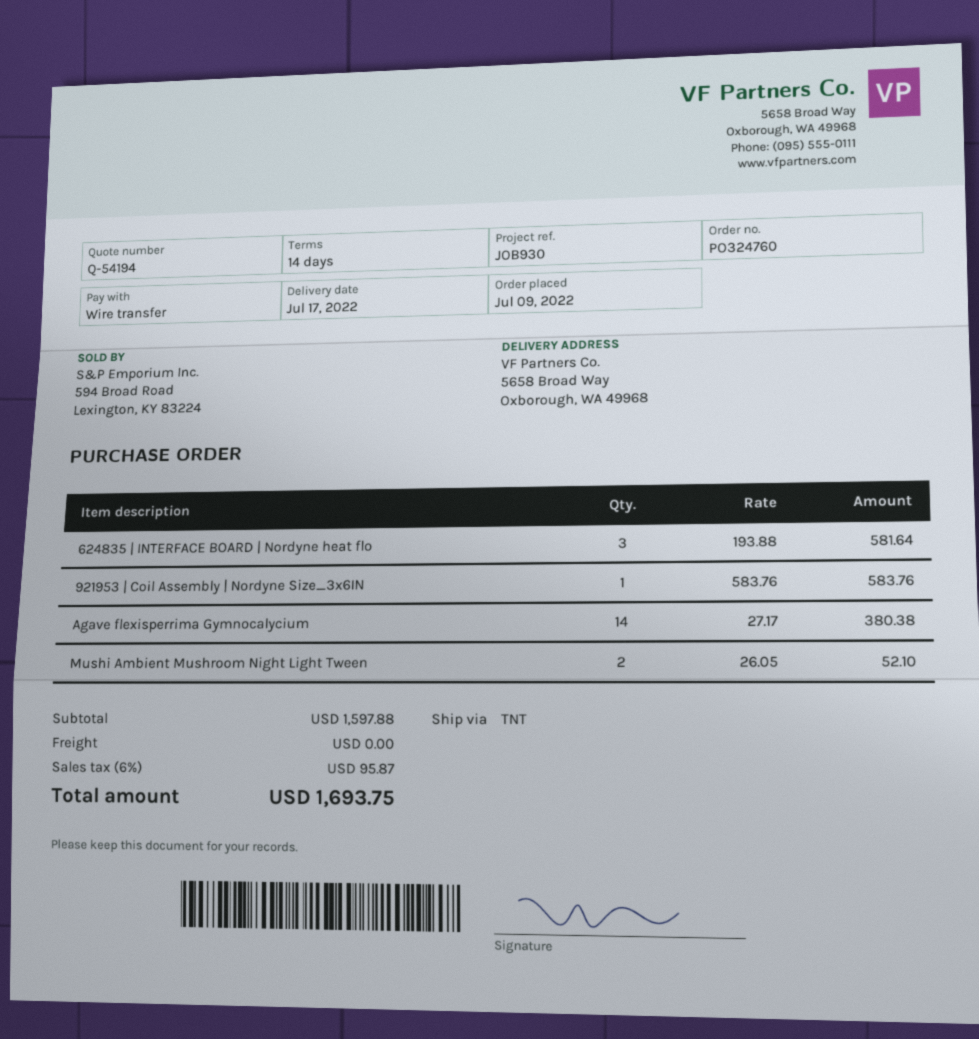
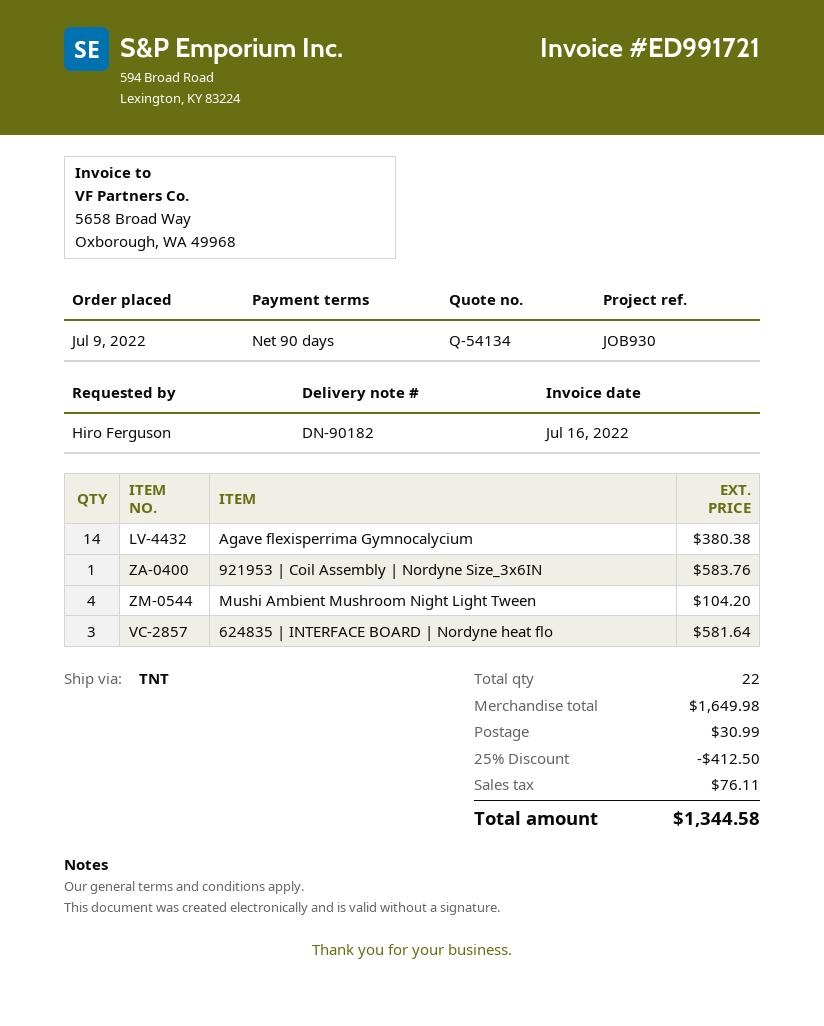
quote number: Q-54194 -> Q-54134
payment terms: 14 days -> 90 days
Mushi Ambient Mushroom Night Light Tween: 2 for 52.10 -> 4 for 104.20
subtotal: 1597.88 -> 1649.98
discount: none -> 25% = 412.50
shipping: 0.00 -> 30.99
tax: 95.87 -> 76.11
total: 1693.75 -> 1344.58

